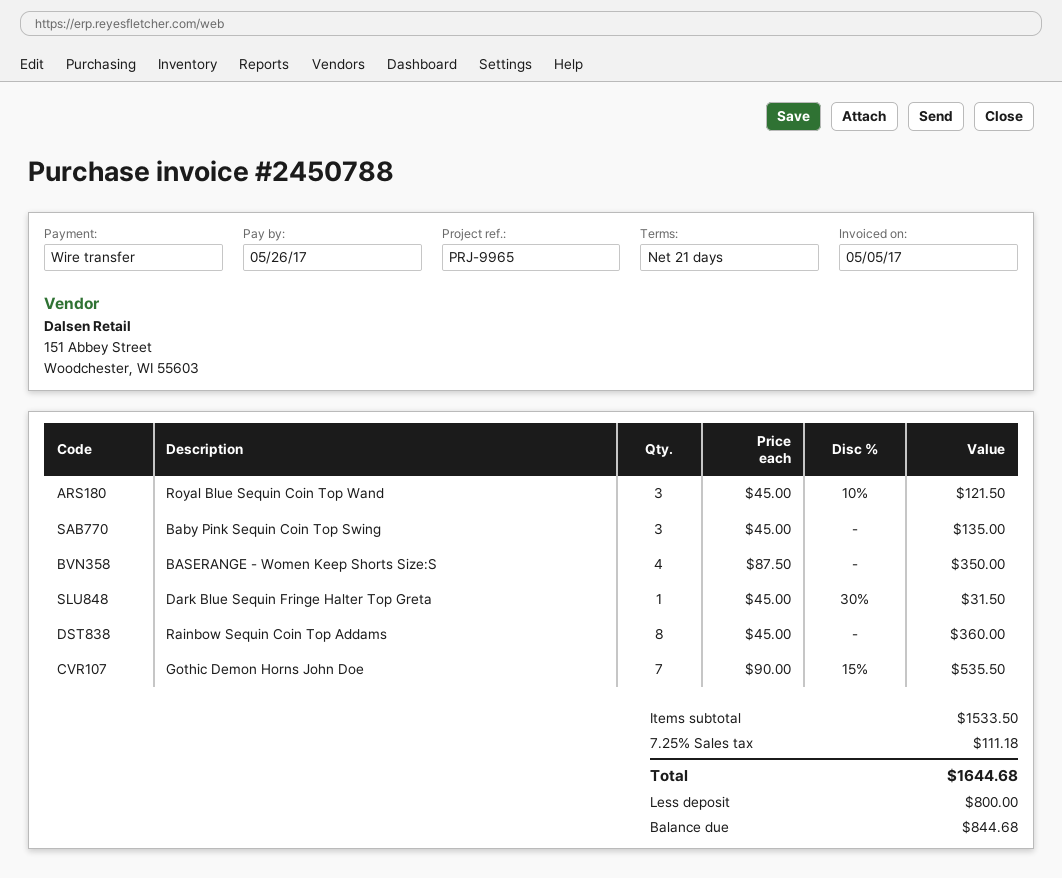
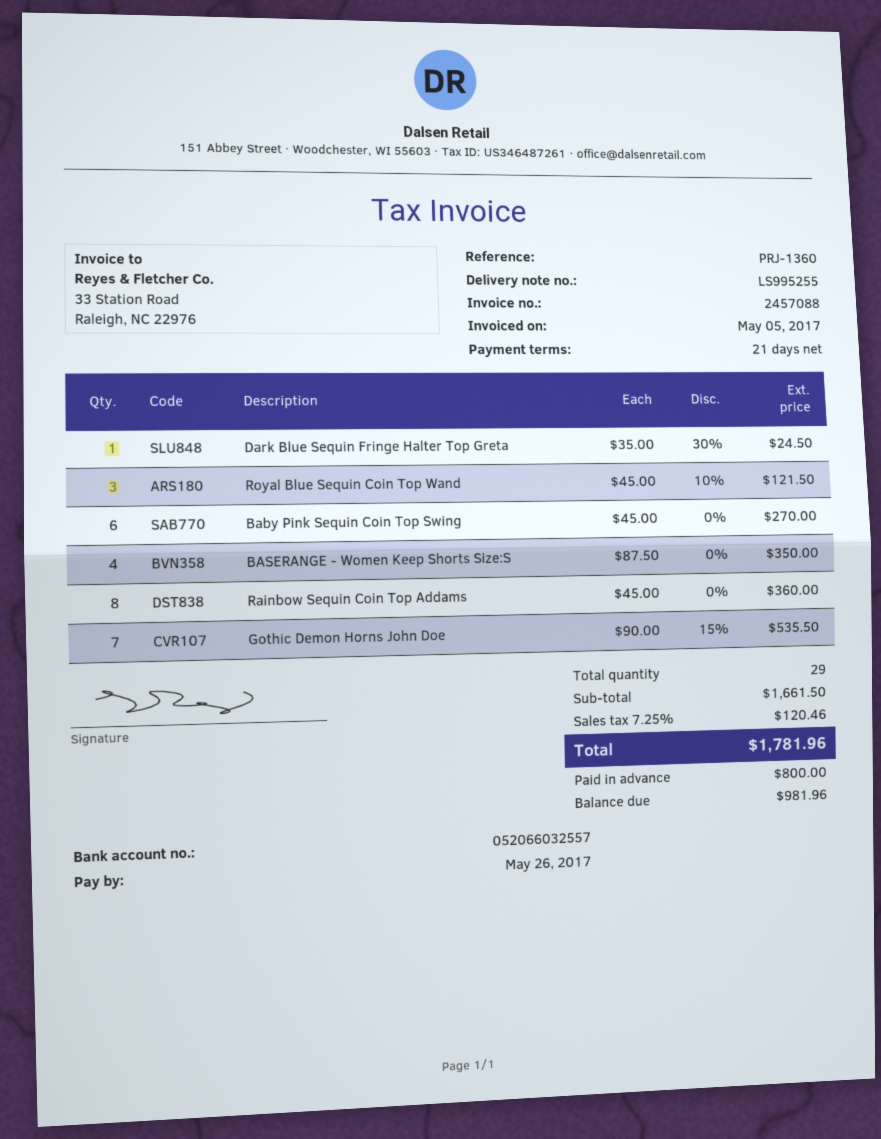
invoice number: 2450788 -> 2457088
reference: PRJ-9965 -> PRJ-1360
Baby Pink Sequin Coin Top Swing: 3 x 45.00 = 135.00 -> 6 x 45.00 = 270.00
Dark Blue Sequin Fringe Halter Top Greta: 1 x 45.00 - 30% = 31.50 -> 1 x 35.00 - 30% = 24.50
subtotal: 1533.50 -> 1661.50
tax: 7.25% = 111.18 -> 7.25% = 120.46
total: 1644.68 -> 1781.96
balance: 844.68 -> 981.96

